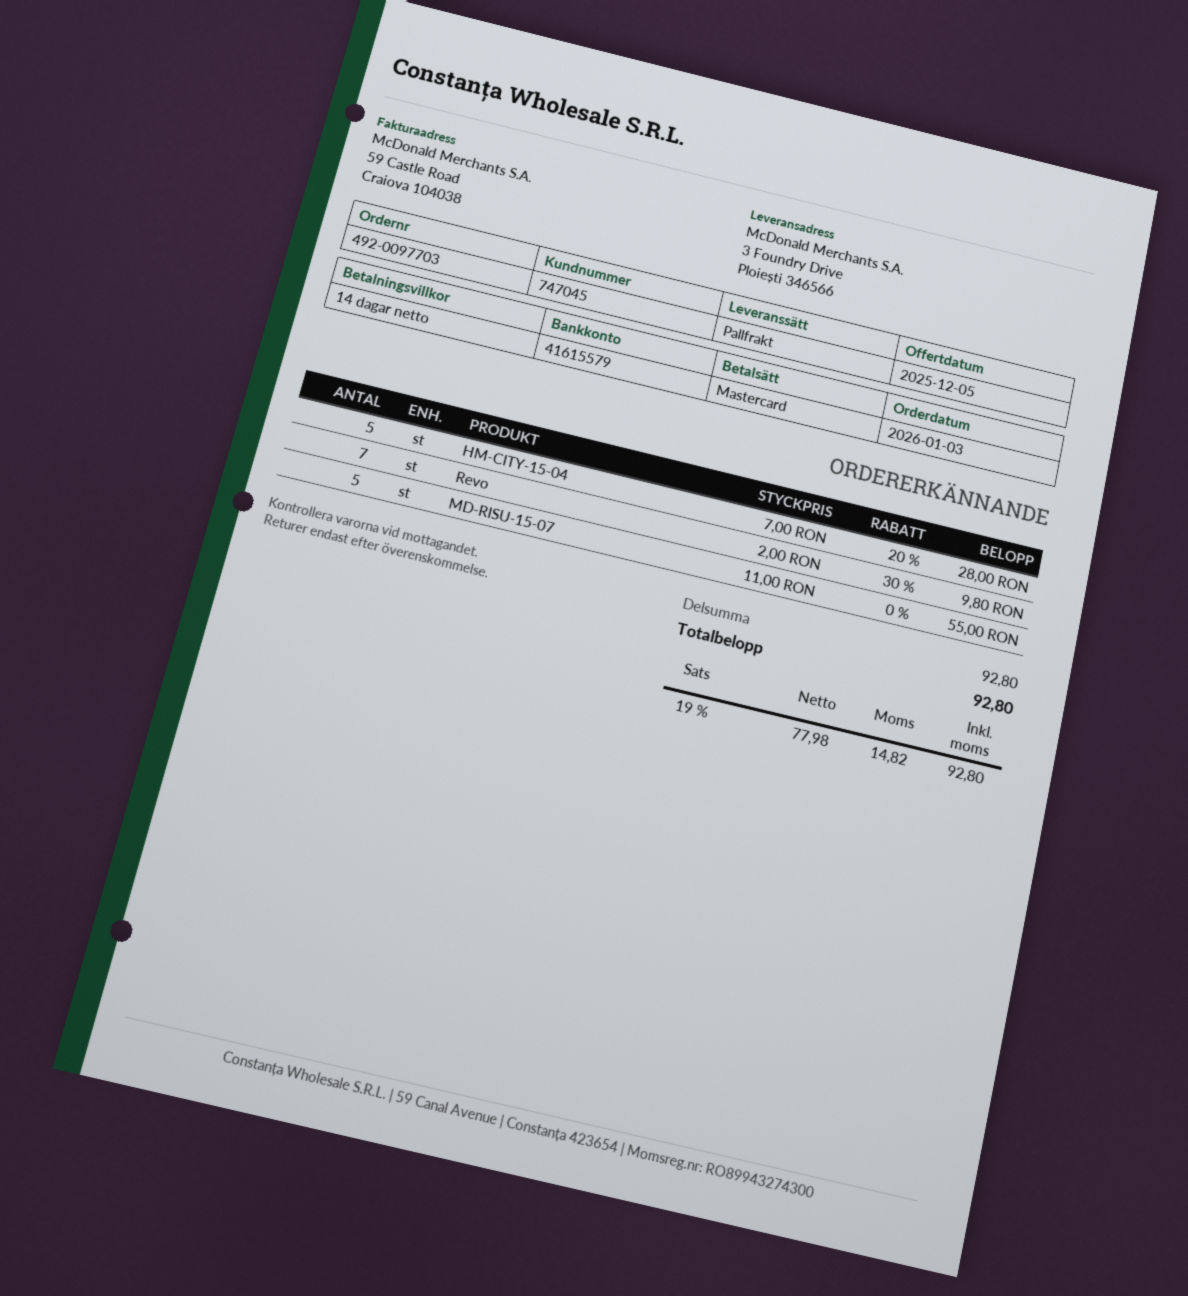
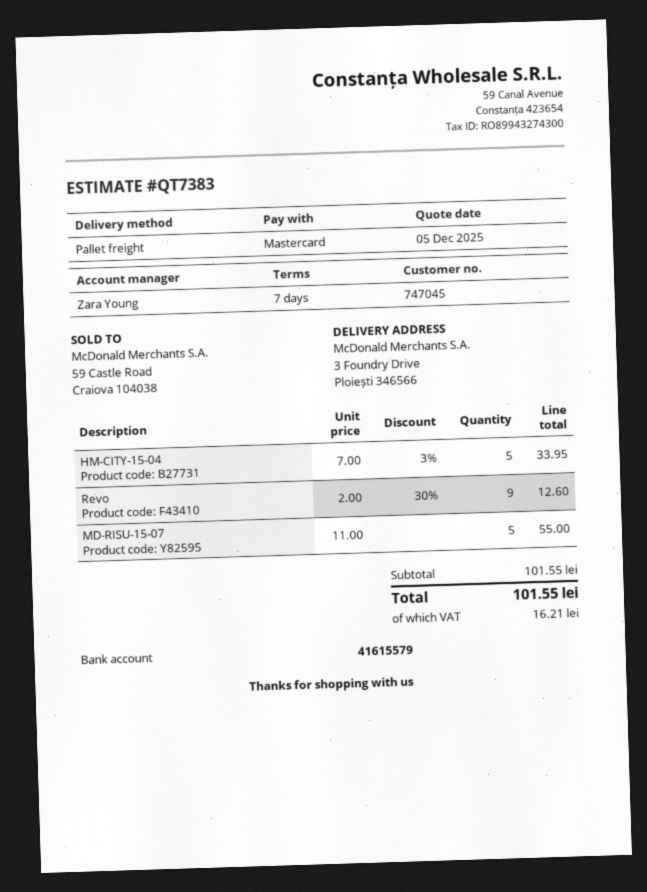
payment terms: 14 days -> 7 days
HM-CITY-15-04: 5 x 7.00 - 20% = 28.00 -> 5 x 7.00 - 3% = 33.95
Revo: 7 x 2.00 - 30% = 9.80 -> 9 x 2.00 - 30% = 12.60
subtotal: 92.80 -> 101.55
tax: 14.82 -> 16.21
total: 92.80 -> 101.55

